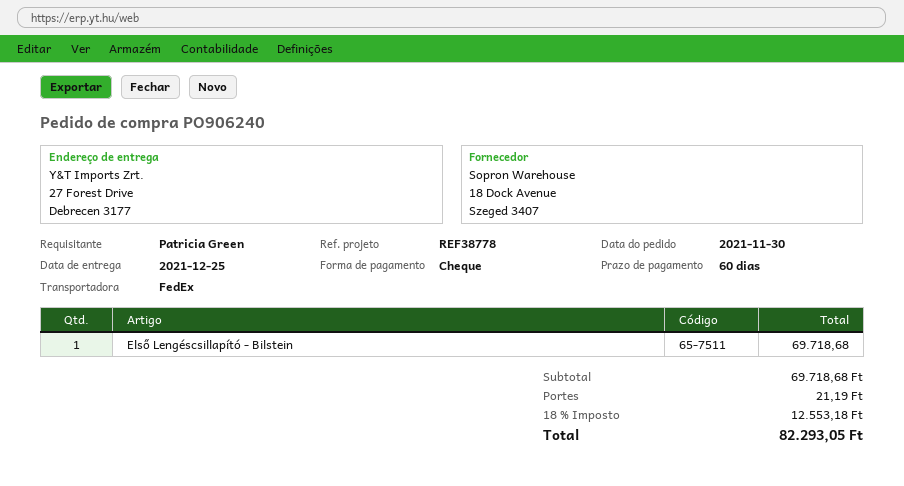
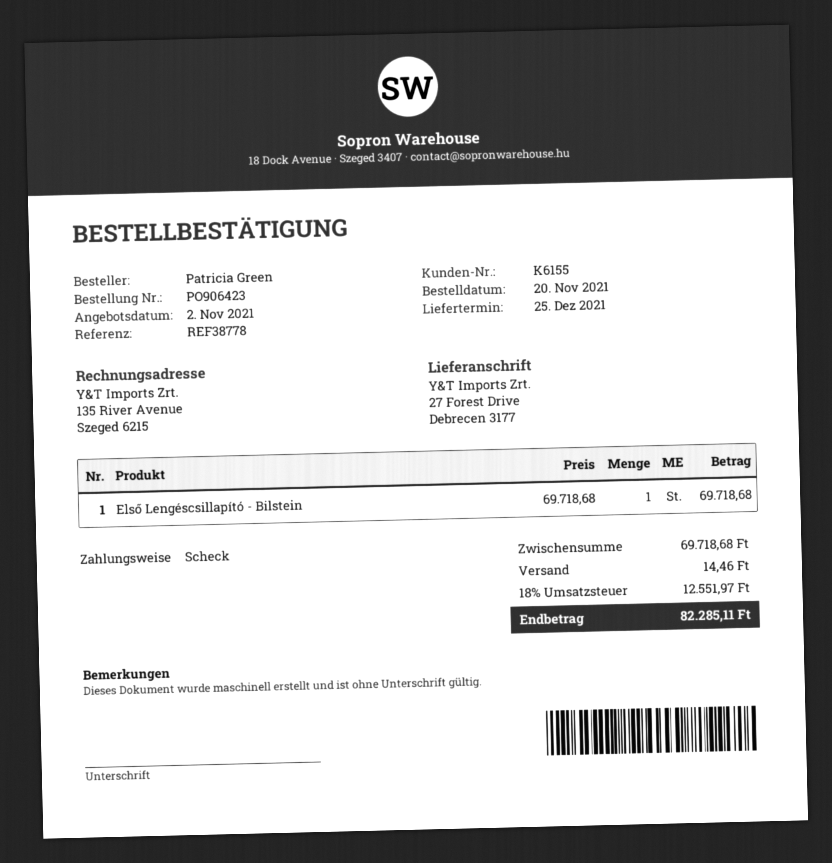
order number: PO906240 -> PO906423
order date: 2021-11-30 -> 2021-11-20
shipping: 21.19 -> 14.46
tax: 18% = 12553.18 -> 18% = 12551.97
total: 82293.05 -> 82285.11

